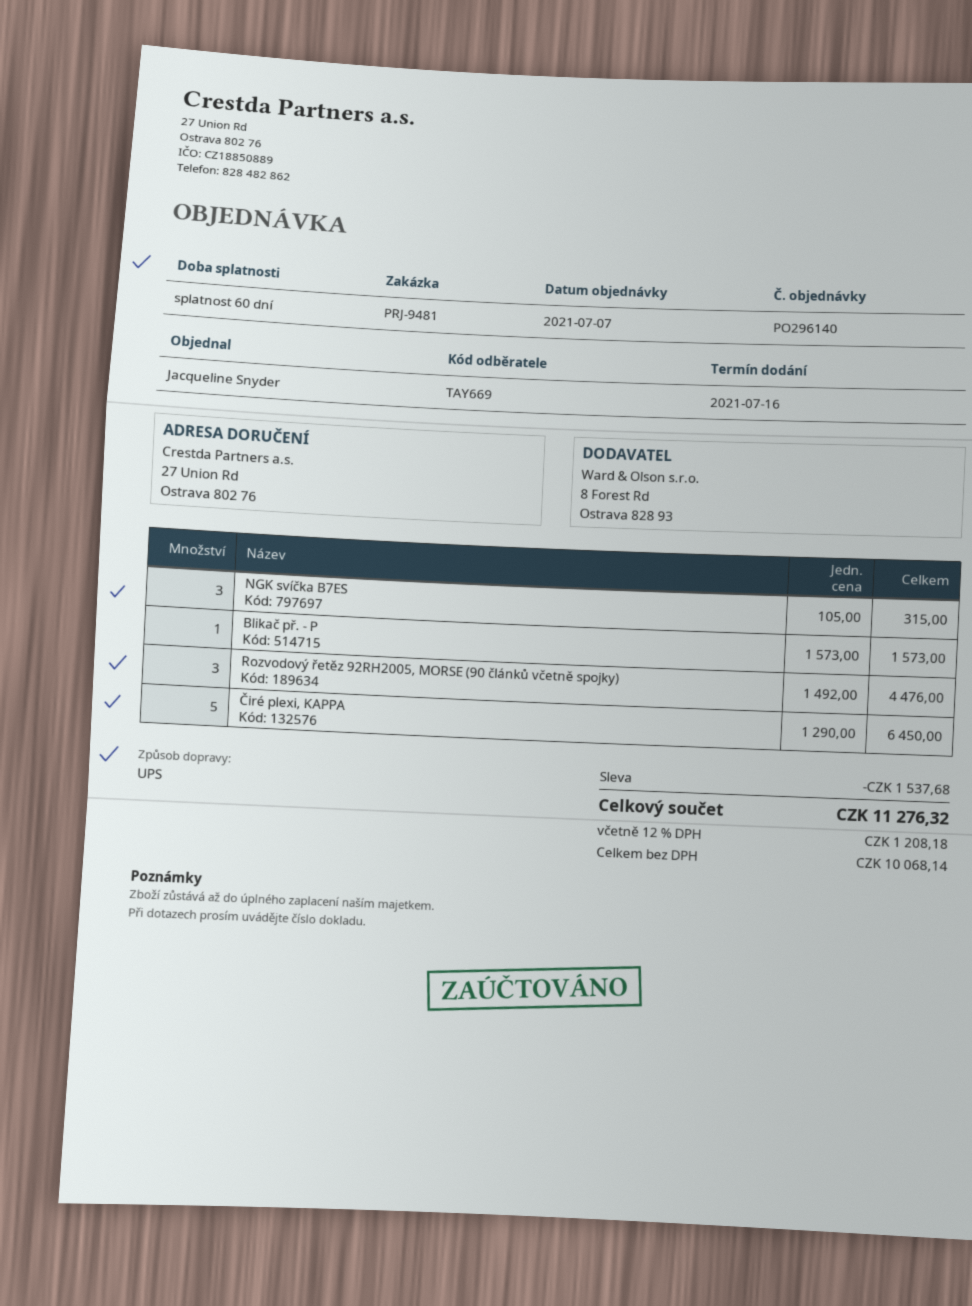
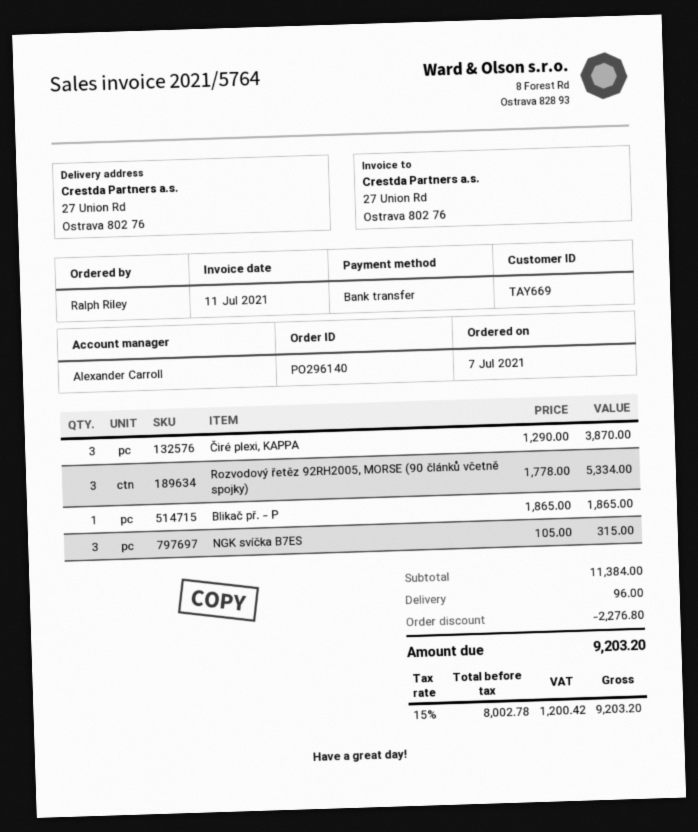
ordered by: Jacqueline Snyder -> Ralph Riley
Blikač př. - P: 1 x 1573.00 = 1573.00 -> 1 x 1865.00 = 1865.00
Rozvodový řetěz 92RH2005, MORSE (90 článků včetně spojky): 3 x 1492.00 = 4476.00 -> 3 x 1778.00 = 5334.00
Čiré plexi, KAPPA: 5 x 1290.00 = 6450.00 -> 3 x 1290.00 = 3870.00
discount: 1537.68 -> 2276.80
shipping: none -> 96.00
net: 10068.14 -> 8002.78
tax: 12% = 1208.18 -> 15% = 1200.42
total: 11276.32 -> 9203.20

